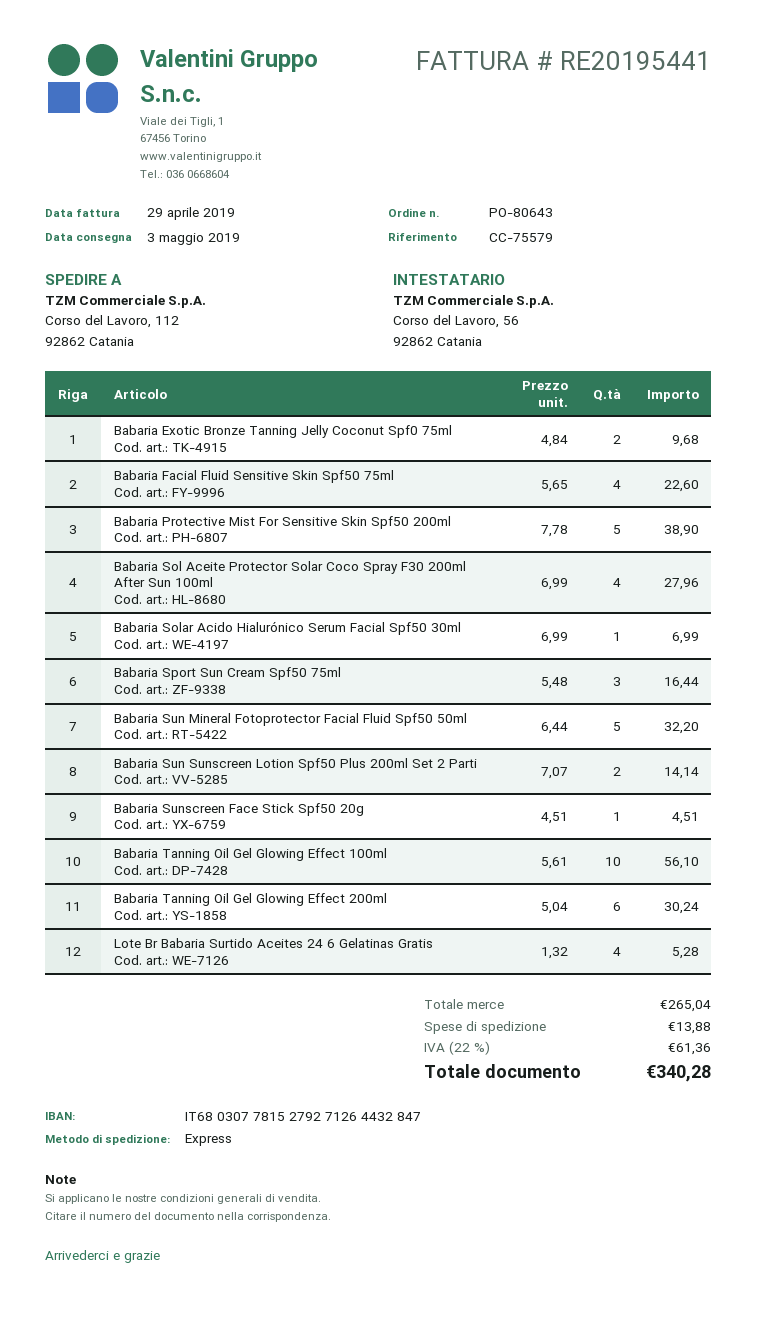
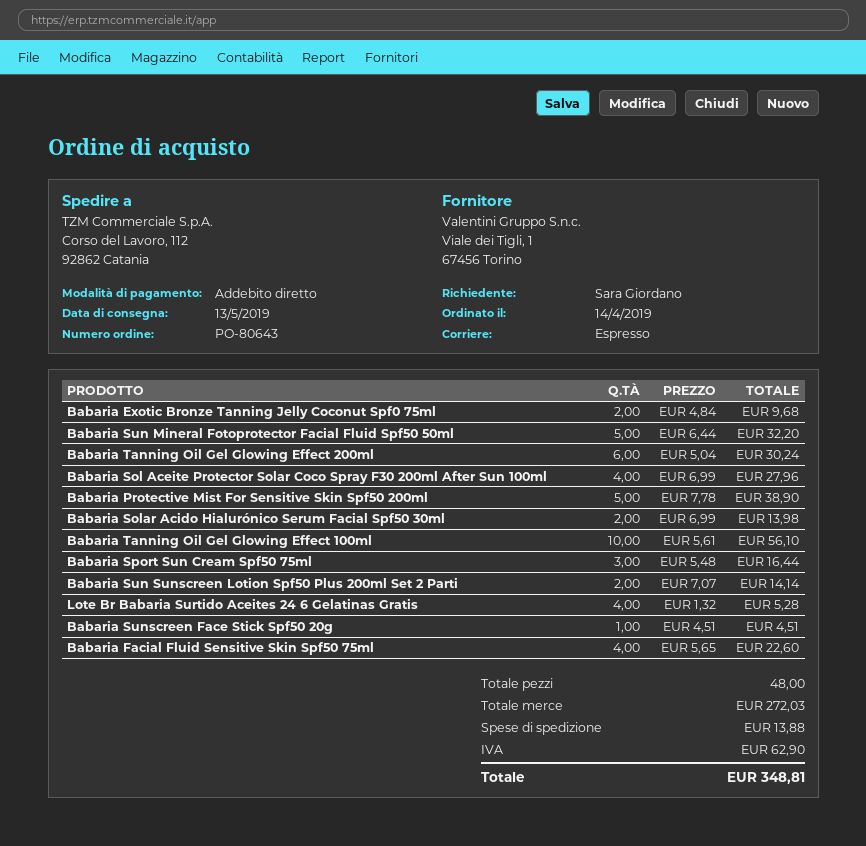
delivery date: 2019-05-03 -> 2019-05-13
Babaria Solar Acido Hialurónico Serum Facial Spf50 30ml: 1 x 6.99 = 6.99 -> 2 x 6.99 = 13.98
subtotal: 265.04 -> 272.03
tax: 61.36 -> 62.90
total: 340.28 -> 348.81

